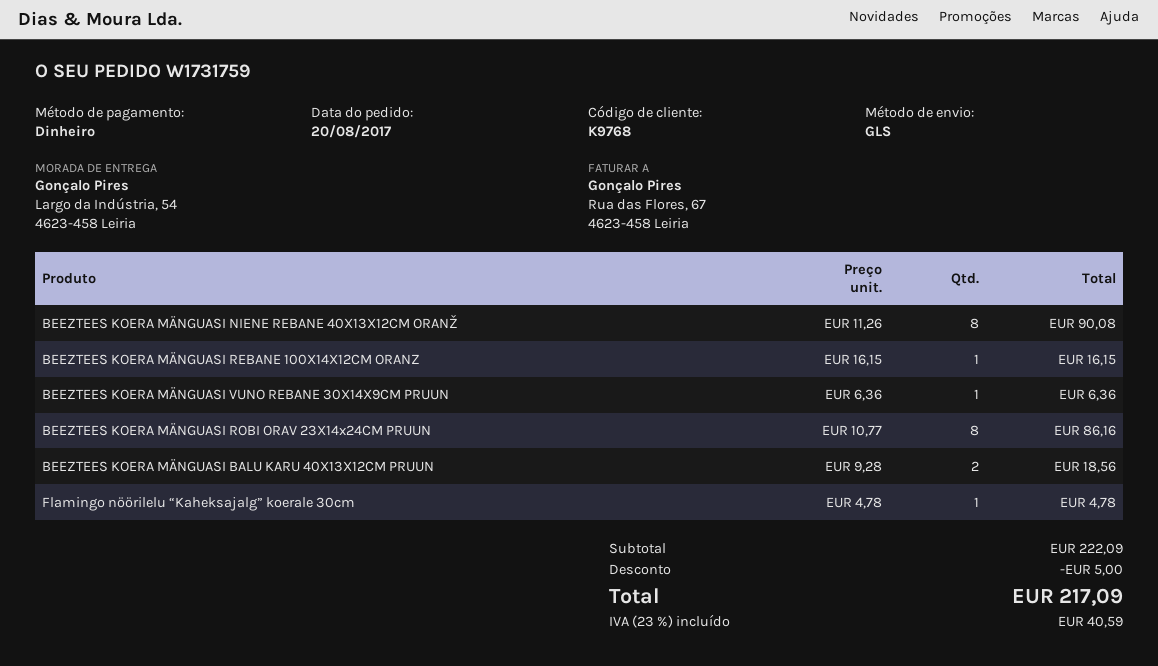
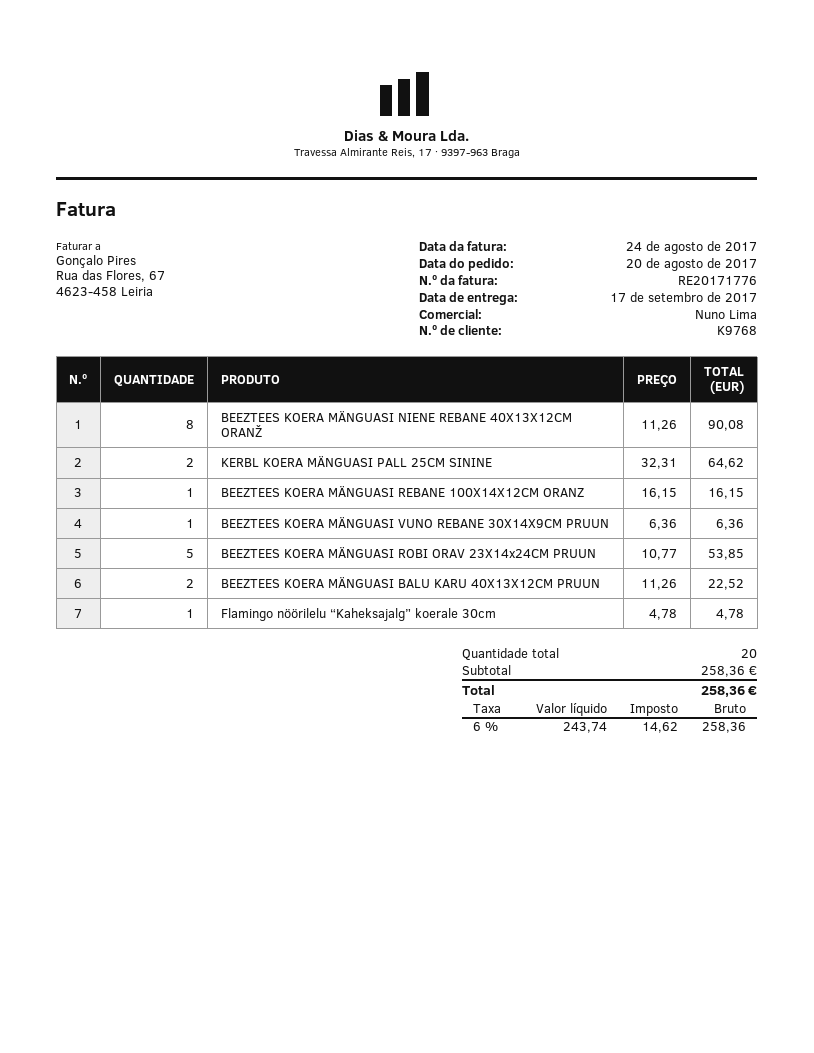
BEEZTEES KOERA MÄNGUASI ROBI ORAV 23X14x24CM PRUUN: 8 x 10.77 = 86.16 -> 5 x 10.77 = 53.85
BEEZTEES KOERA MÄNGUASI BALU KARU 40X13X12CM PRUUN: 2 x 9.28 = 18.56 -> 2 x 11.26 = 22.52
KERBL KOERA MÄNGUASI PALL 25CM SININE: none -> 2 x 32.31 = 64.62
subtotal: 222.09 -> 258.36
discount: 5.00 -> none
tax: 23% = 40.59 -> 6% = 14.62
total: 217.09 -> 258.36

